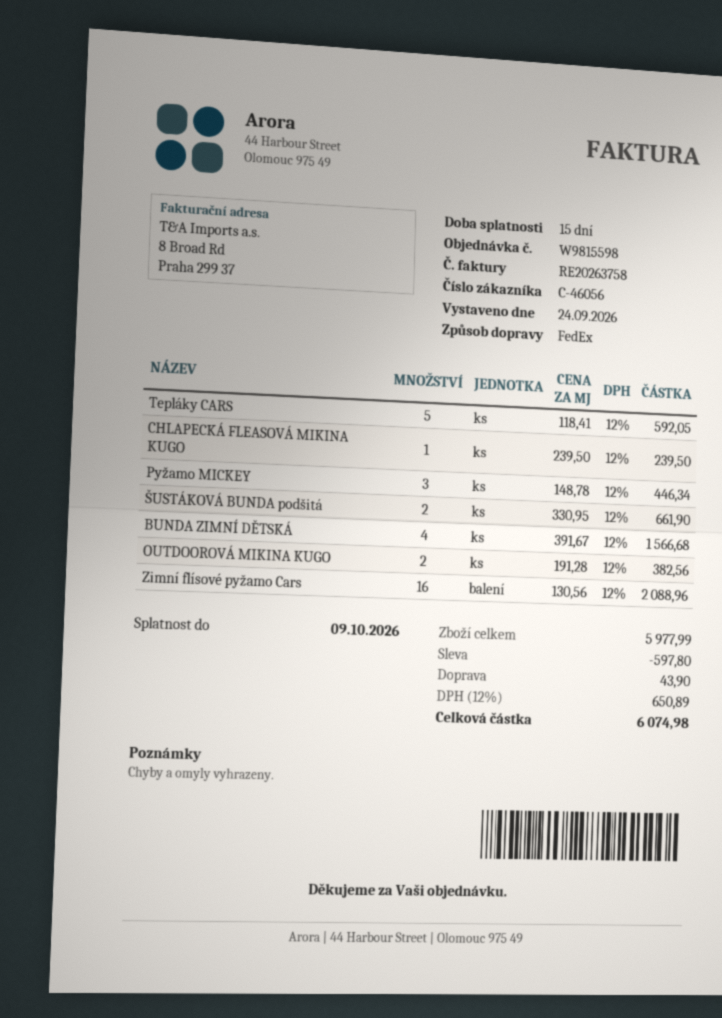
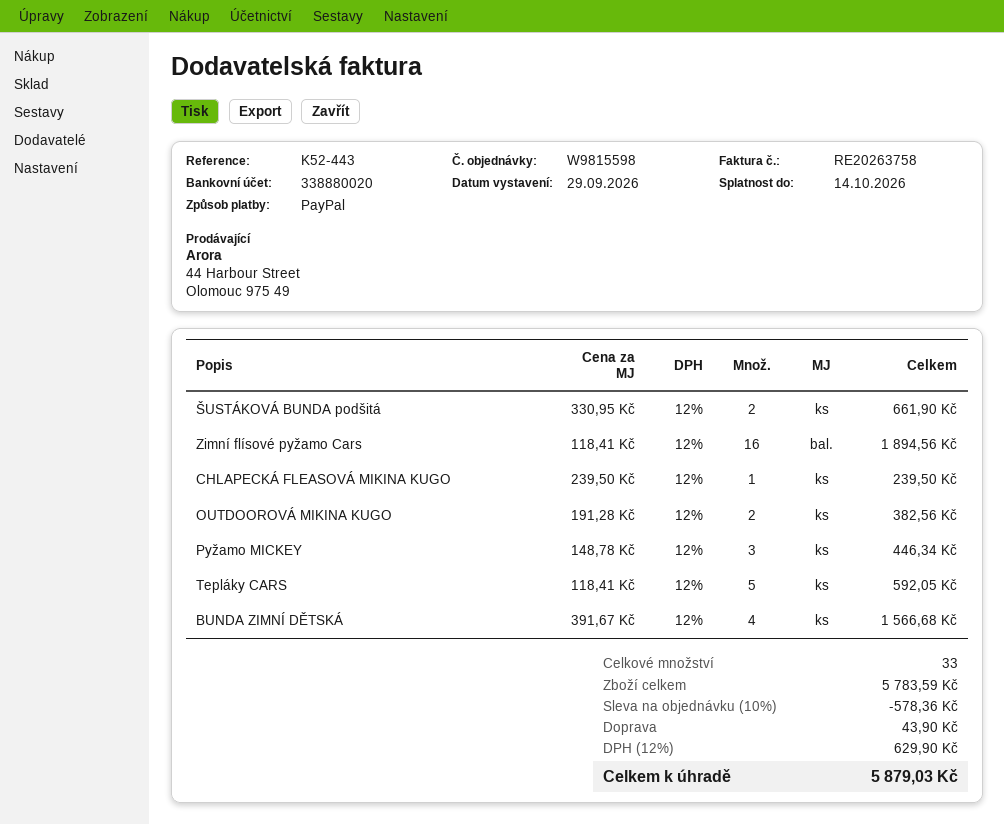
invoice date: 2026-09-24 -> 2026-09-29
due date: 2026-10-09 -> 2026-10-14
Zimní flísové pyžamo Cars: 16 x 130.56 = 2088.96 -> 16 x 118.41 = 1894.56
subtotal: 5977.99 -> 5783.59
discount: 597.80 -> 578.36
tax: 12% = 650.89 -> 12% = 629.90
total: 6074.98 -> 5879.03

